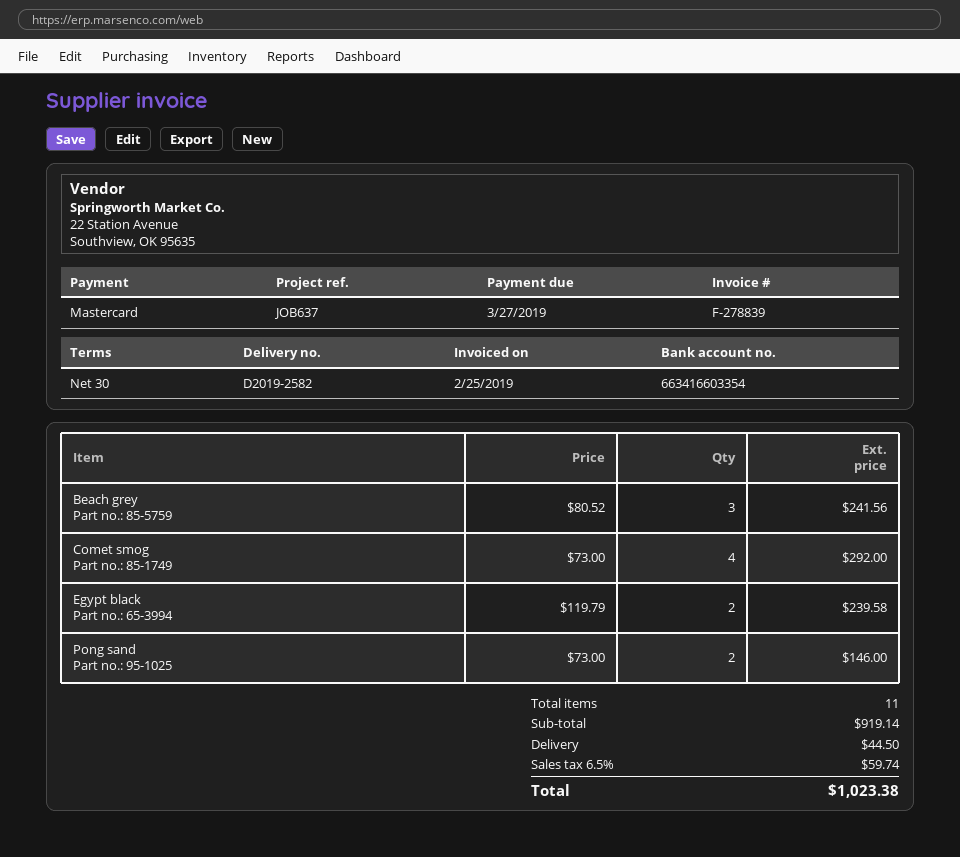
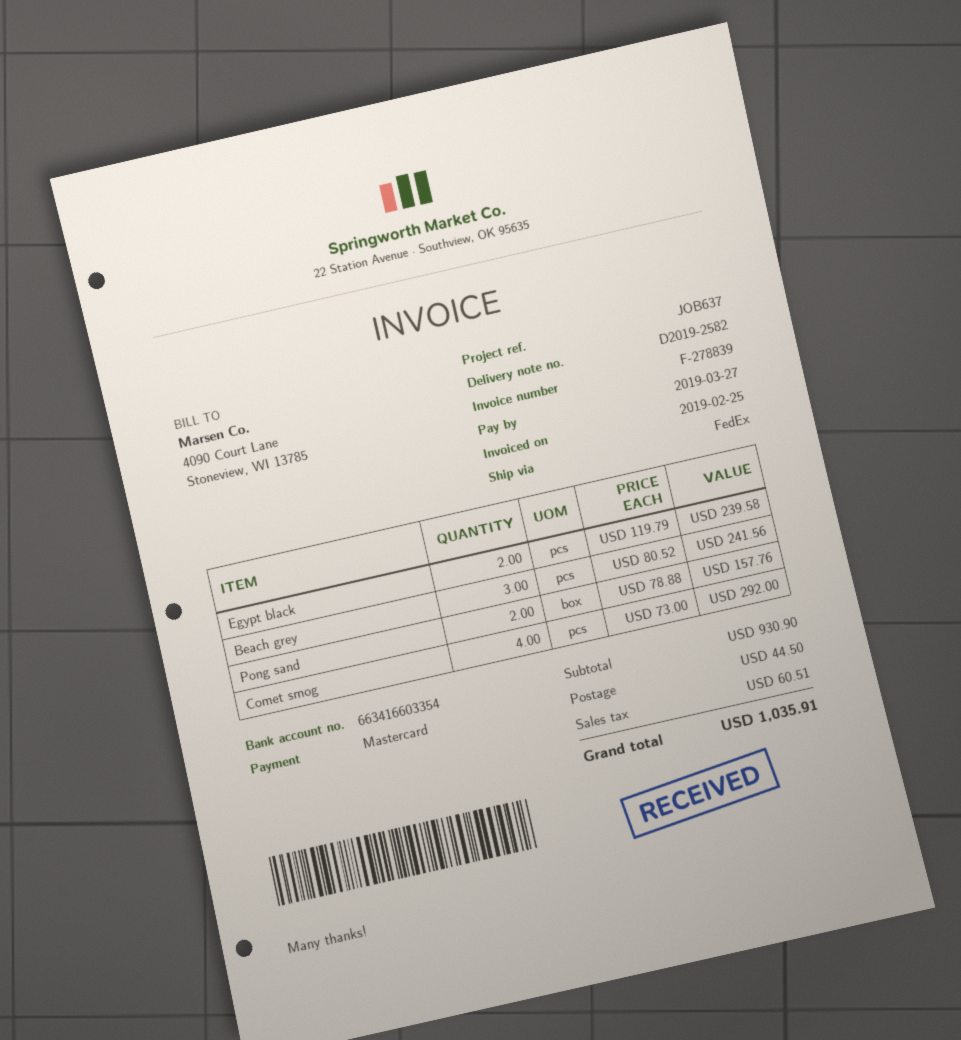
Pong sand: 2 x 73.00 = 146.00 -> 2 x 78.88 = 157.76
subtotal: 919.14 -> 930.90
tax: 59.74 -> 60.51
total: 1023.38 -> 1035.91

